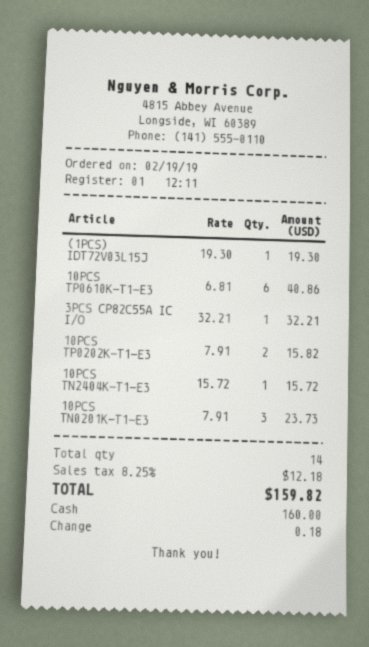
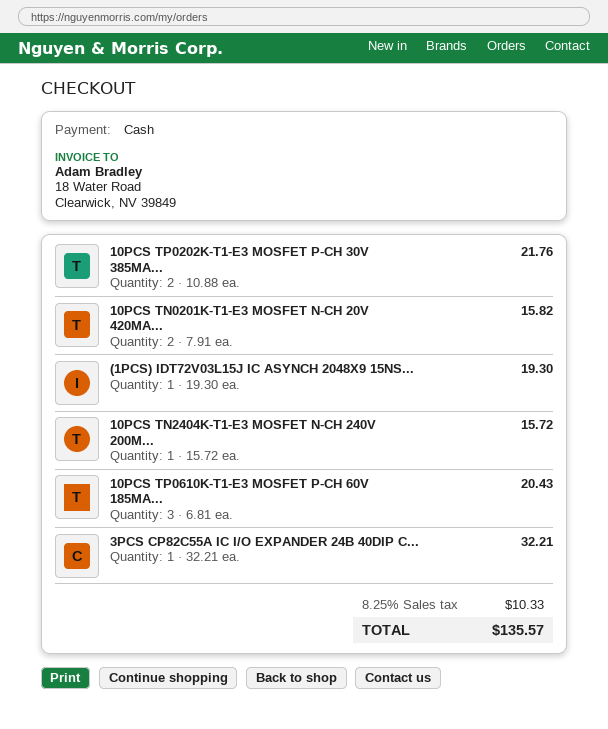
10PCS TP0610K-T1-E3: 6 x 6.81 = 40.86 -> 3 x 6.81 = 20.43
10PCS TP0202K-T1-E3: 2 x 7.91 = 15.82 -> 2 x 10.88 = 21.76
10PCS TN0201K-T1-E3: 3 x 7.91 = 23.73 -> 2 x 7.91 = 15.82
tax: 8.25% = 12.18 -> 8.25% = 10.33
total: 159.82 -> 135.57

